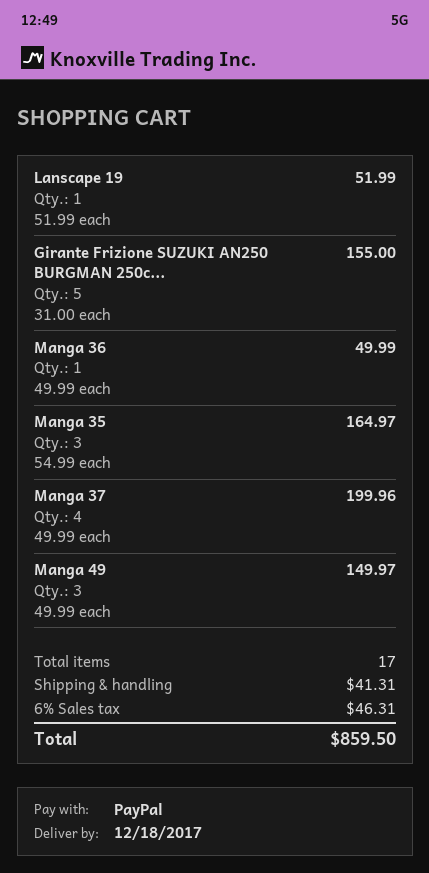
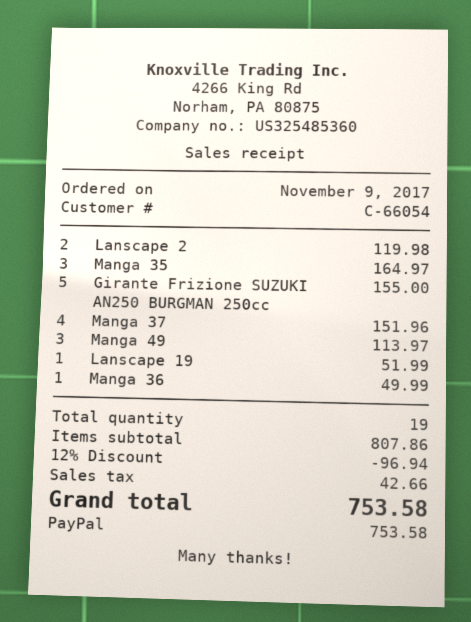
Manga 37: 4 for 199.96 -> 4 for 151.96
Manga 49: 3 for 149.97 -> 3 for 113.97
Lanscape 2: none -> 2 for 119.98
total quantity: 17 -> 19
discount: none -> 12% = 96.94
shipping: 41.31 -> none
tax: 46.31 -> 42.66
total: 859.50 -> 753.58

